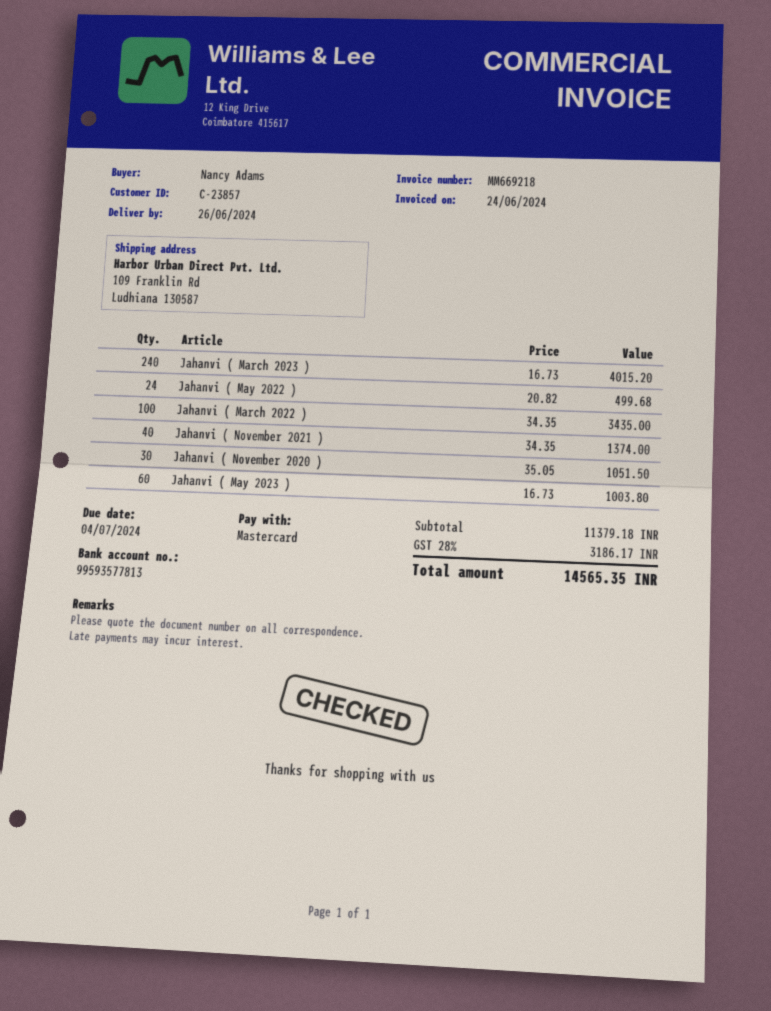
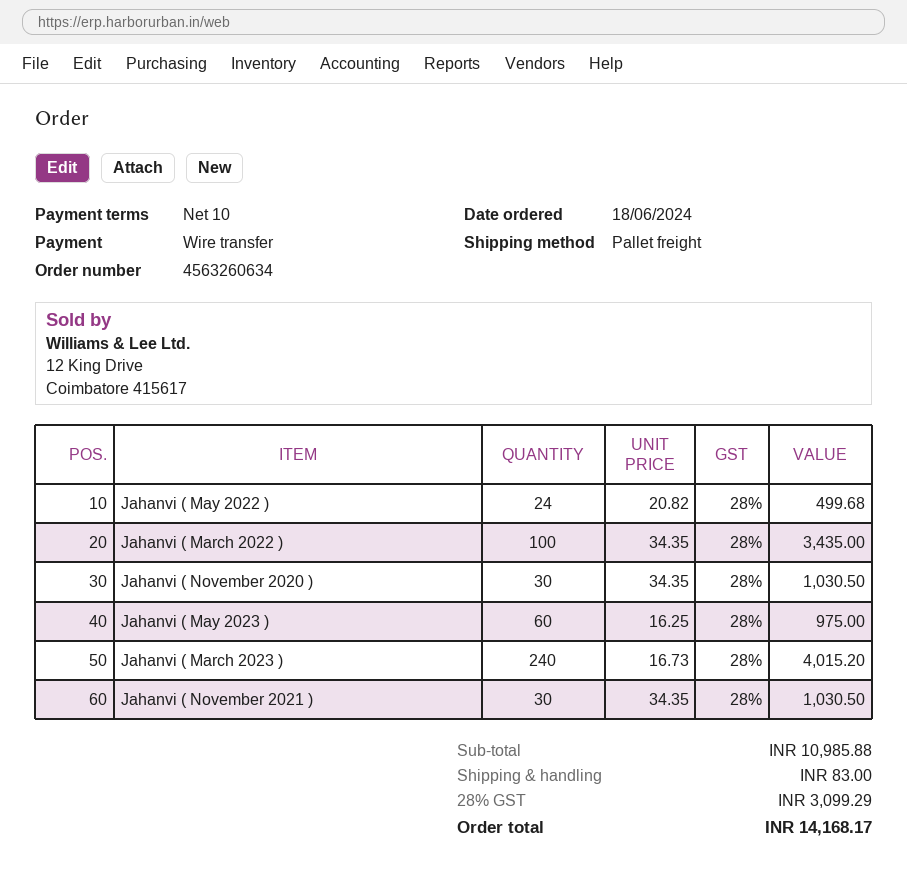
payment method: Mastercard -> bank transfer
Jahanvi ( November 2021 ): 40 x 34.35 = 1374.00 -> 30 x 34.35 = 1030.50
Jahanvi ( November 2020 ): 30 x 35.05 = 1051.50 -> 30 x 34.35 = 1030.50
Jahanvi ( May 2023 ): 60 x 16.73 = 1003.80 -> 60 x 16.25 = 975.00
subtotal: 11379.18 -> 10985.88
shipping: none -> 83.00
tax: 28% = 3186.17 -> 28% = 3099.29
total: 14565.35 -> 14168.17

